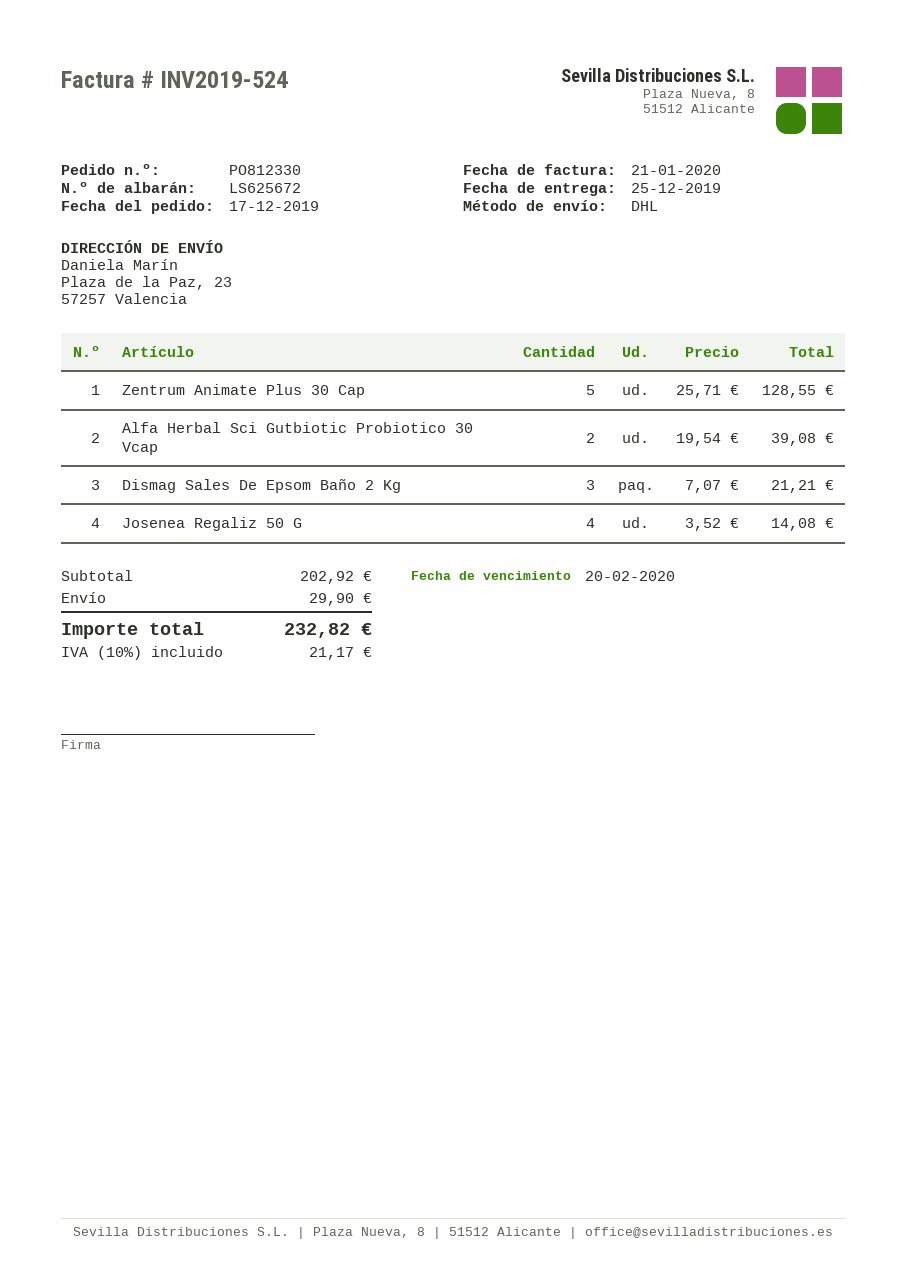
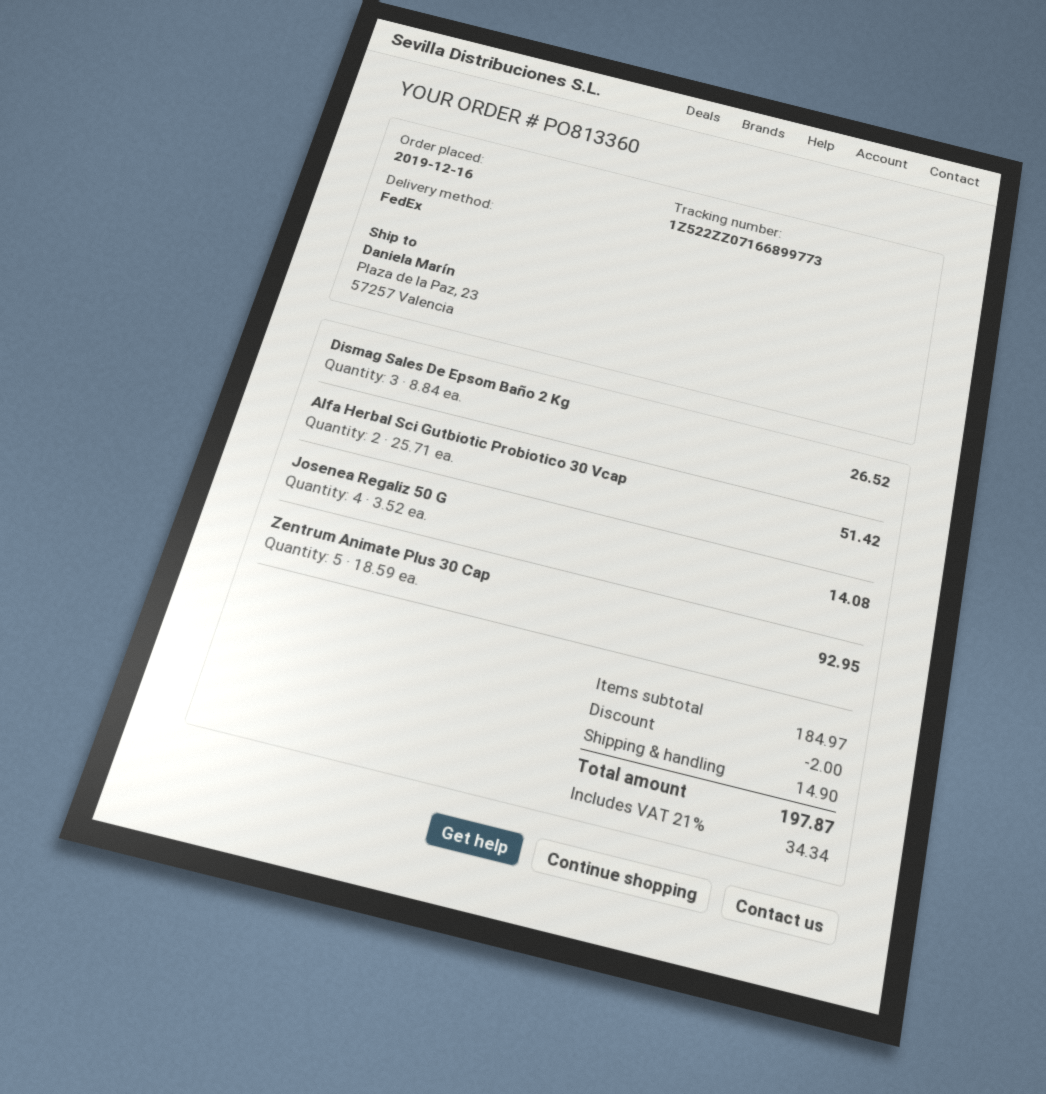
order number: PO812330 -> PO813360
order date: 2019-12-17 -> 2019-12-16
shipping method: DHL -> FedEx
Zentrum Animate Plus 30 Cap: 5 x 25.71 = 128.55 -> 5 x 18.59 = 92.95
Alfa Herbal Sci Gutbiotic Probiotico 30 Vcap: 2 x 19.54 = 39.08 -> 2 x 25.71 = 51.42
Dismag Sales De Epsom Baño 2 Kg: 3 x 7.07 = 21.21 -> 3 x 8.84 = 26.52
subtotal: 202.92 -> 184.97
discount: none -> 2.00
shipping: 29.90 -> 14.90
tax: 10% = 21.17 -> 21% = 34.34
total: 232.82 -> 197.87

